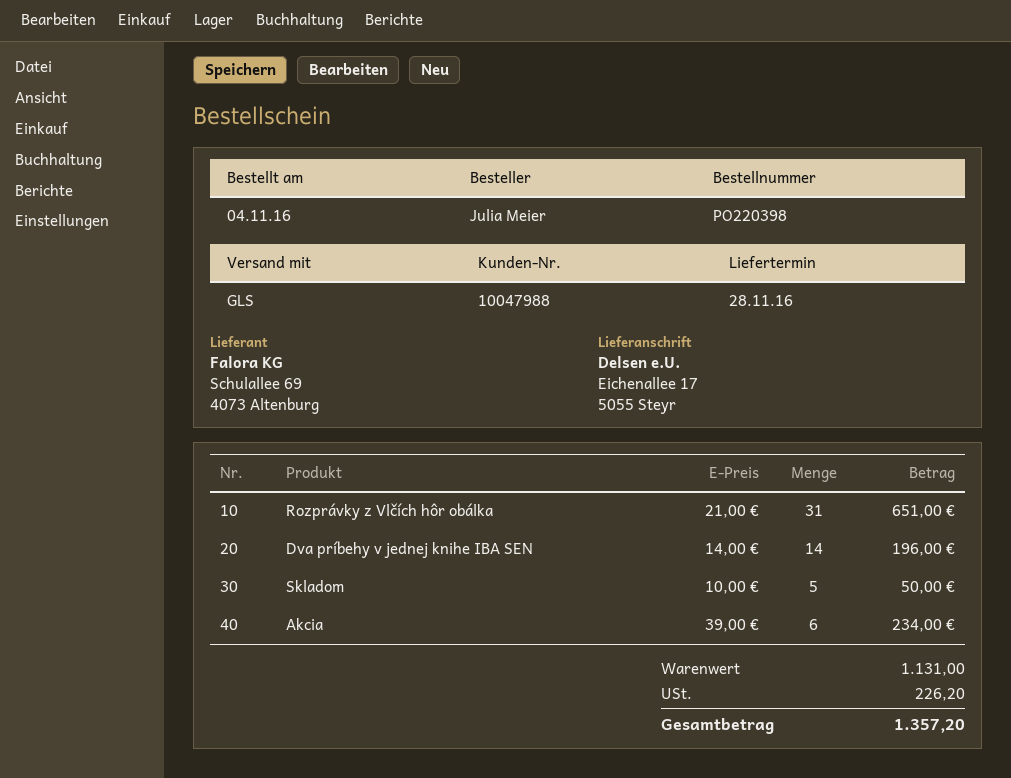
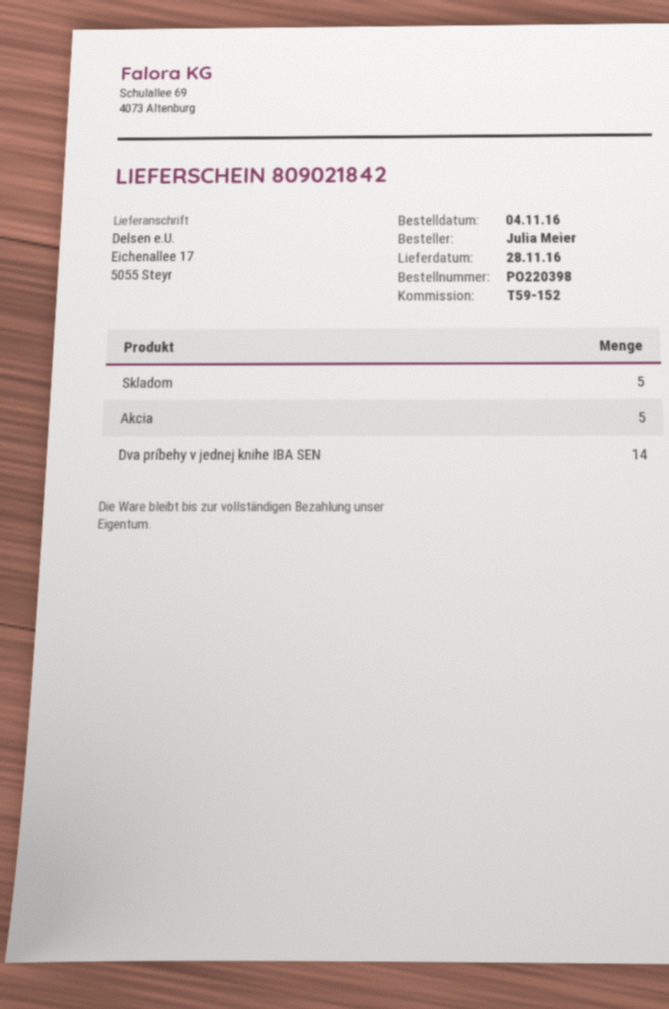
Rozprávky z Vlčích hôr obálka: 31 -> none
Akcia: 6 -> 5

